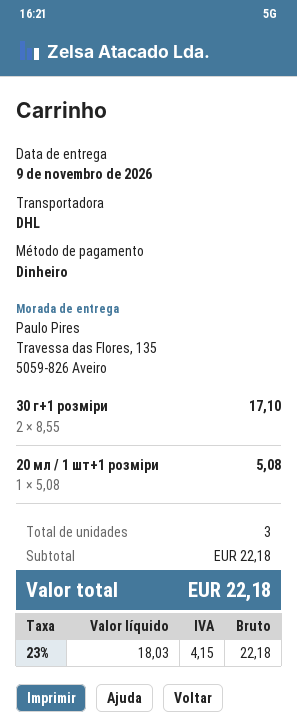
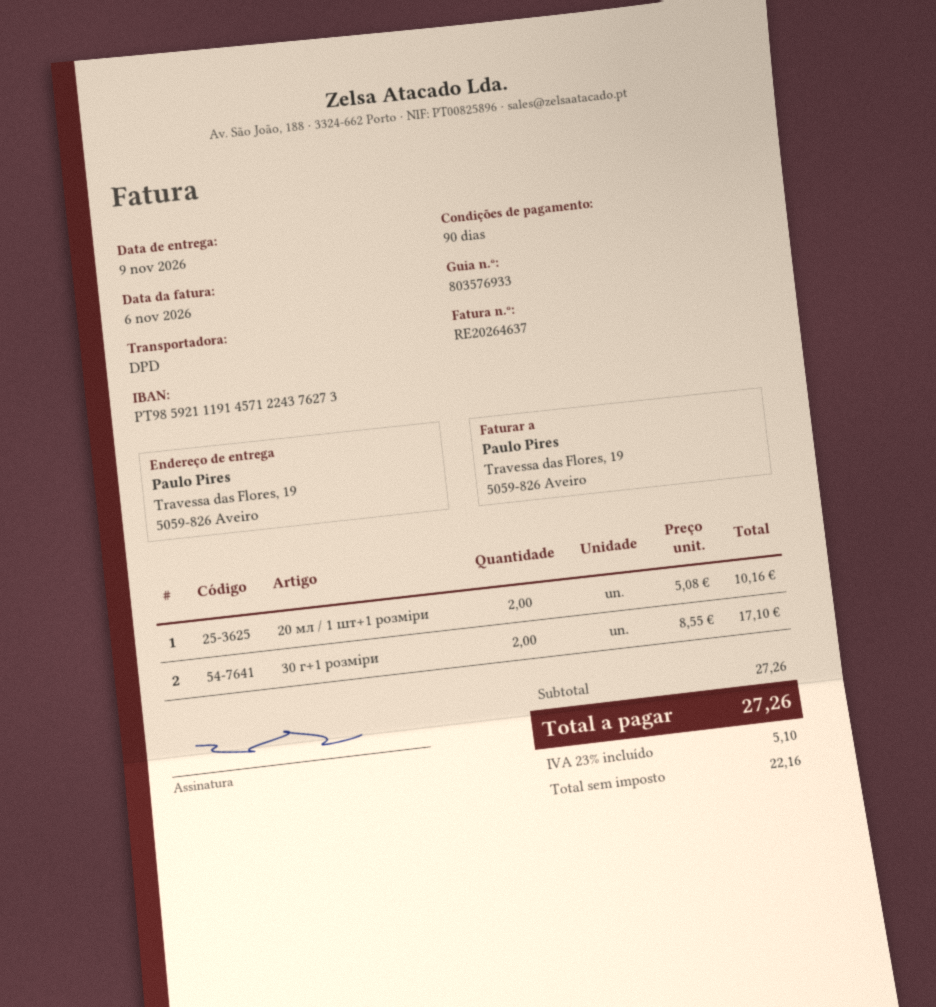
shipping method: DHL -> DPD
ship to: Travessa das Flores, 135, 5059-826 Aveiro -> Travessa das Flores, 19, 5059-826 Aveiro
20 мл / 1 шт+1 розміри: 1 x 5.08 = 5.08 -> 2 x 5.08 = 10.16
subtotal: 22.18 -> 27.26
net: 18.03 -> 22.16
tax: 23% = 4.15 -> 23% = 5.10
total: 22.18 -> 27.26

